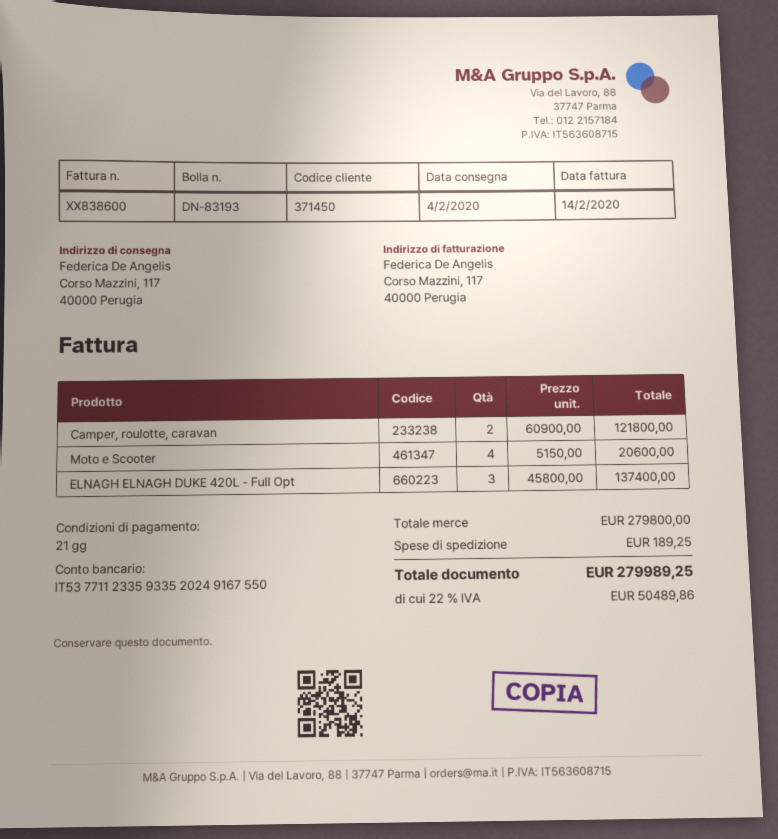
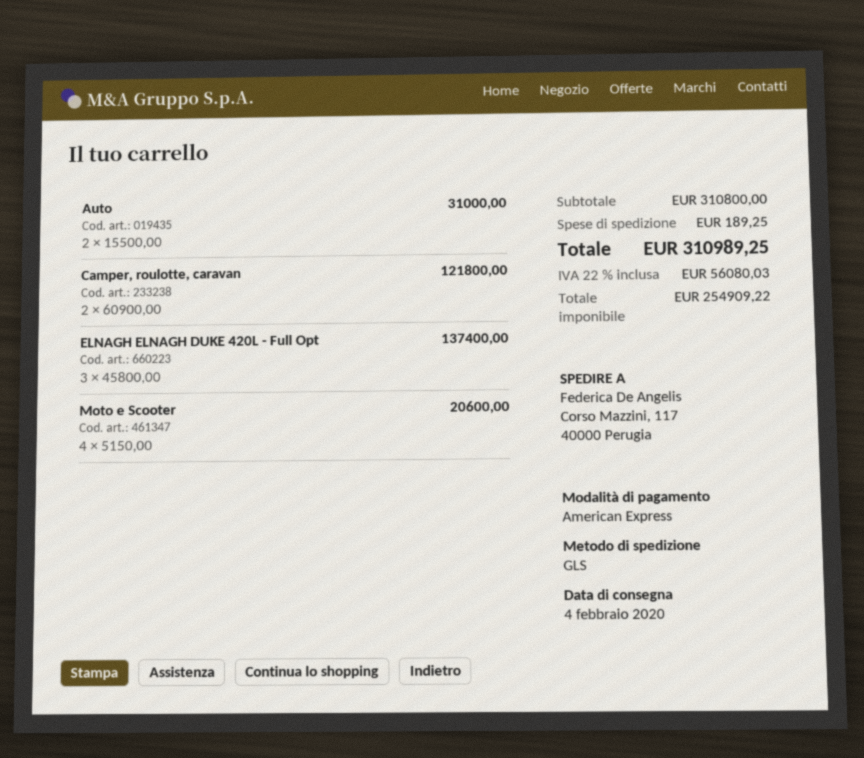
Auto: none -> 2 x 15500.00 = 31000.00
subtotal: 279800.00 -> 310800.00
tax: 22% = 50489.86 -> 22% = 56080.03
total: 279989.25 -> 310989.25

